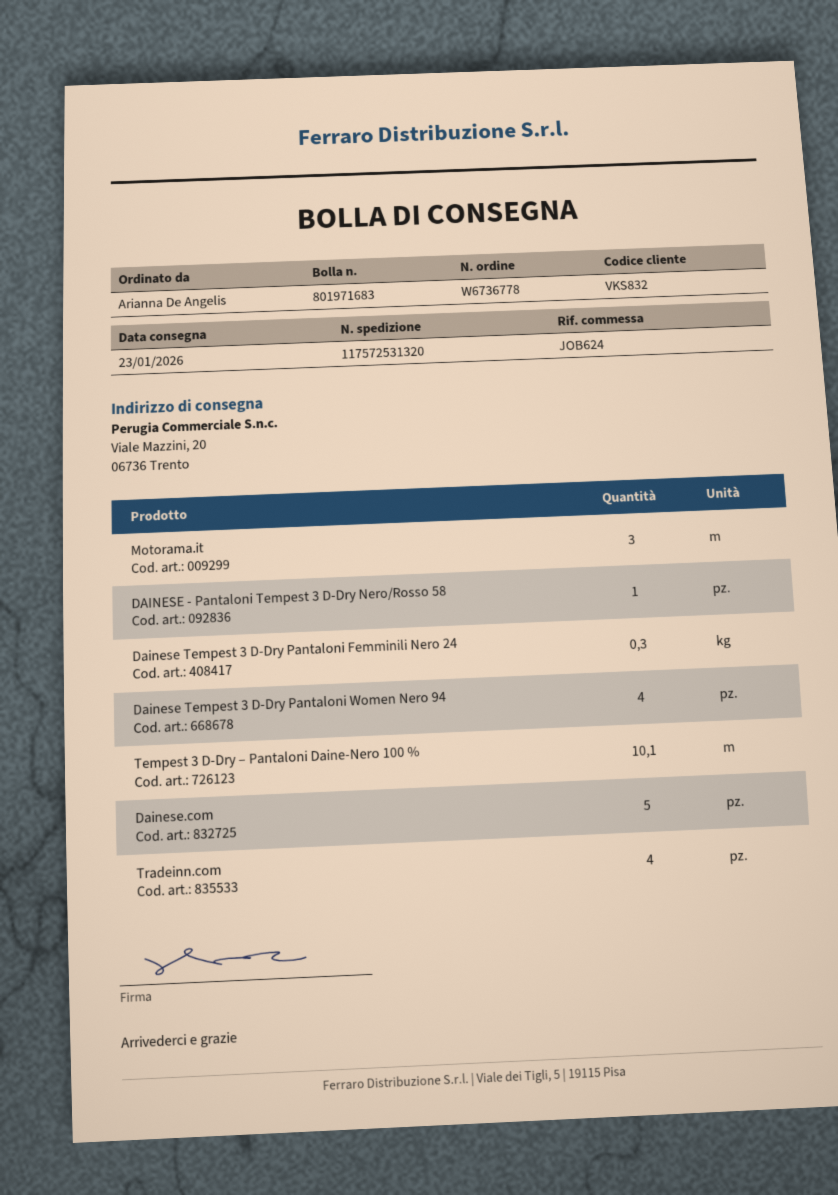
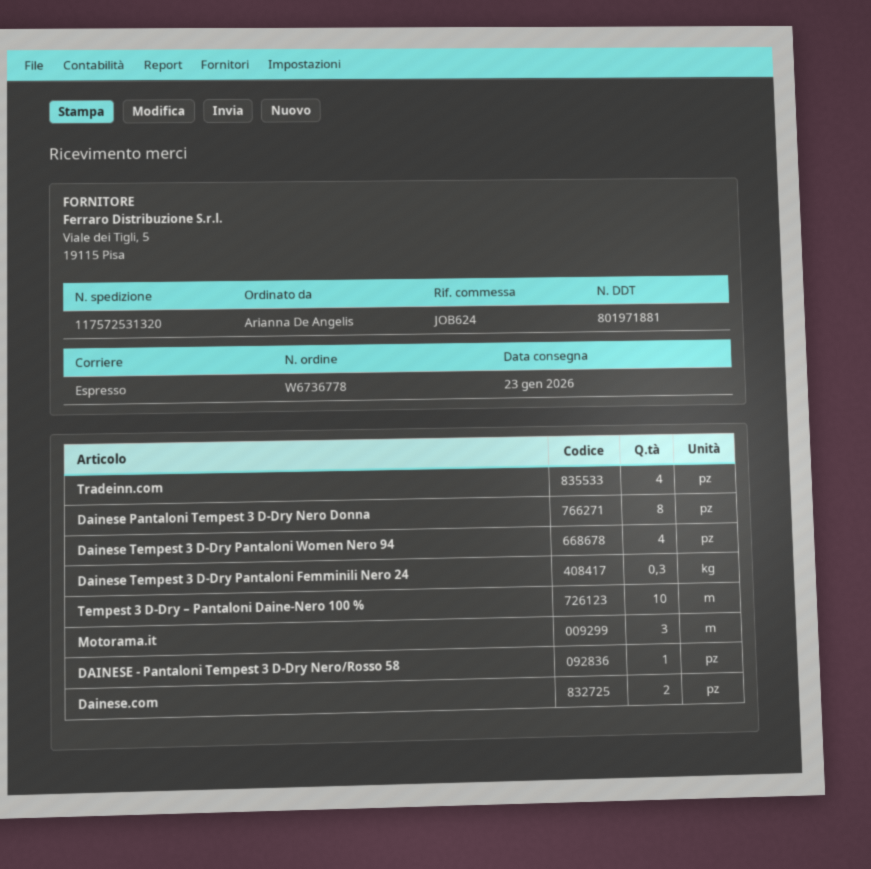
delivery note number: 801971683 -> 801971881
Tempest 3 D‑Dry – Pantaloni Daine‑Nero 100 %: 10.1 -> 10
Dainese.com: 5 -> 2
Dainese Pantaloni Tempest 3 D-Dry Nero Donna: none -> 8

